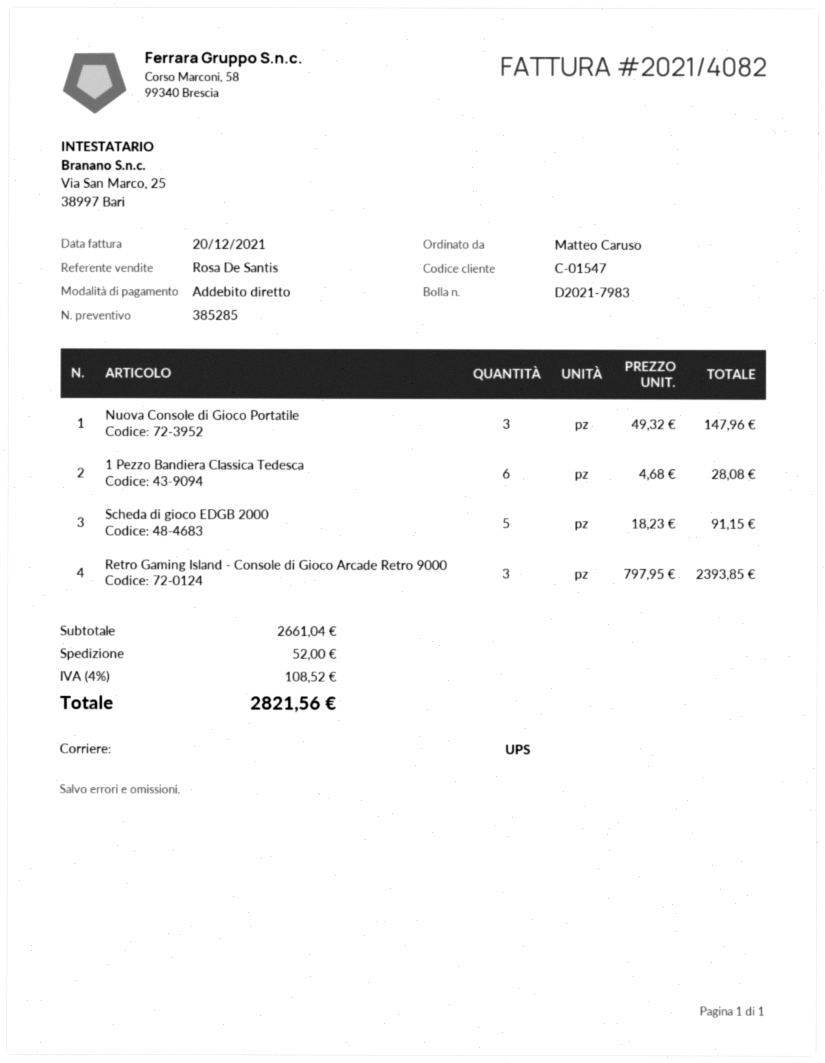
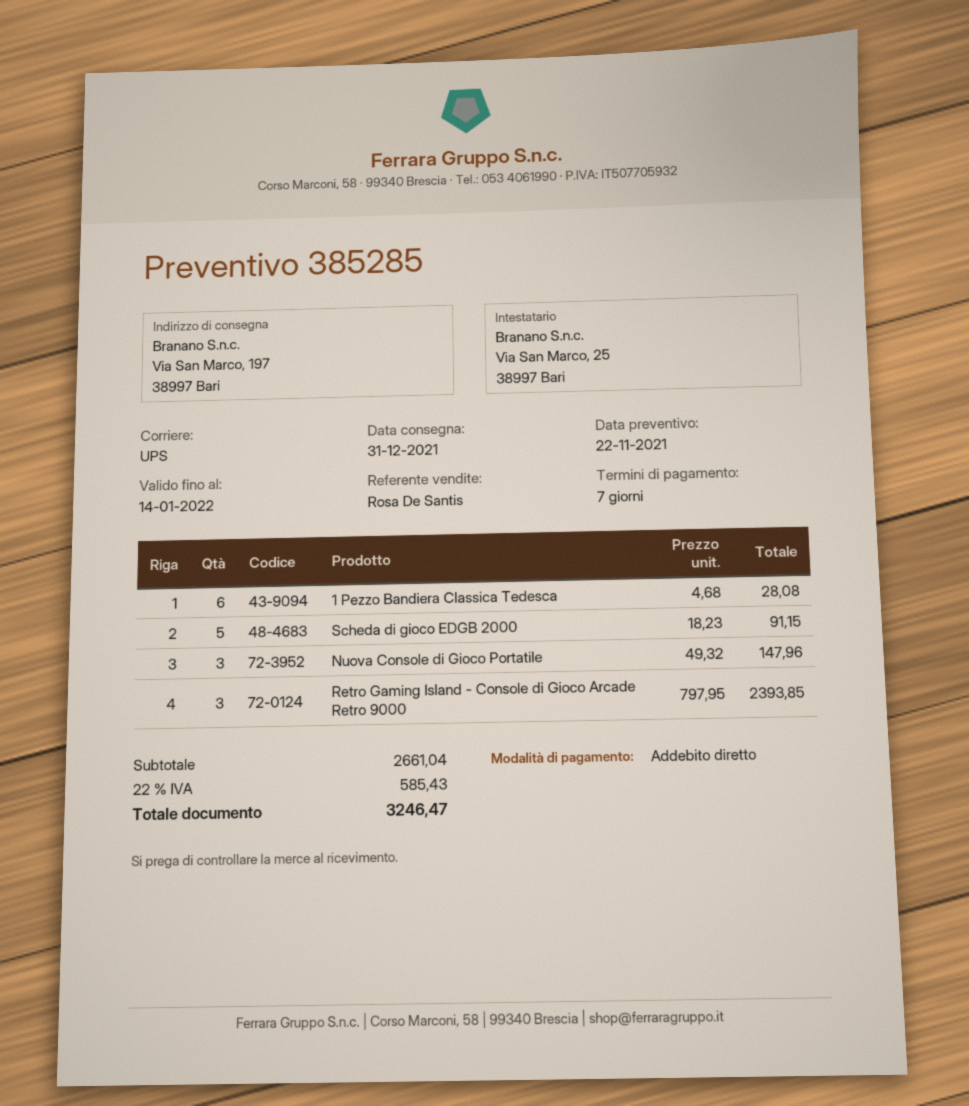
shipping: 52.00 -> none
tax: 4% = 108.52 -> 22% = 585.43
total: 2821.56 -> 3246.47

